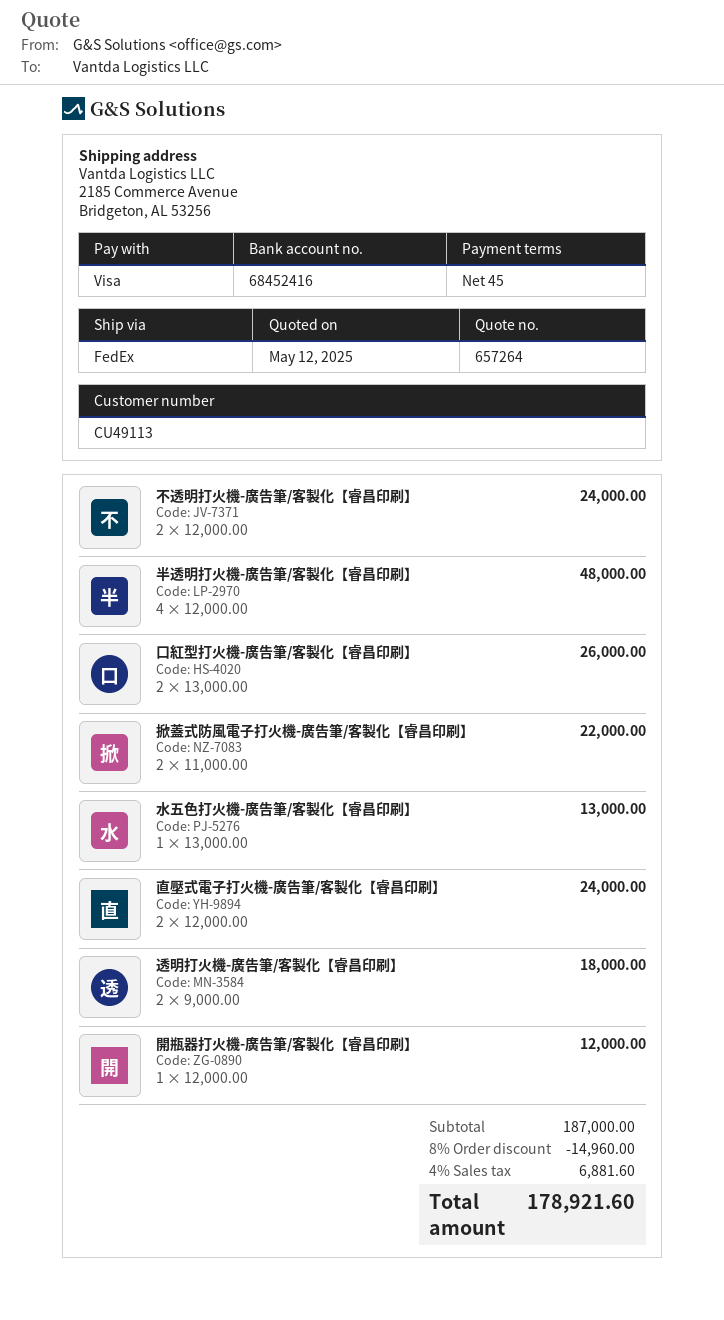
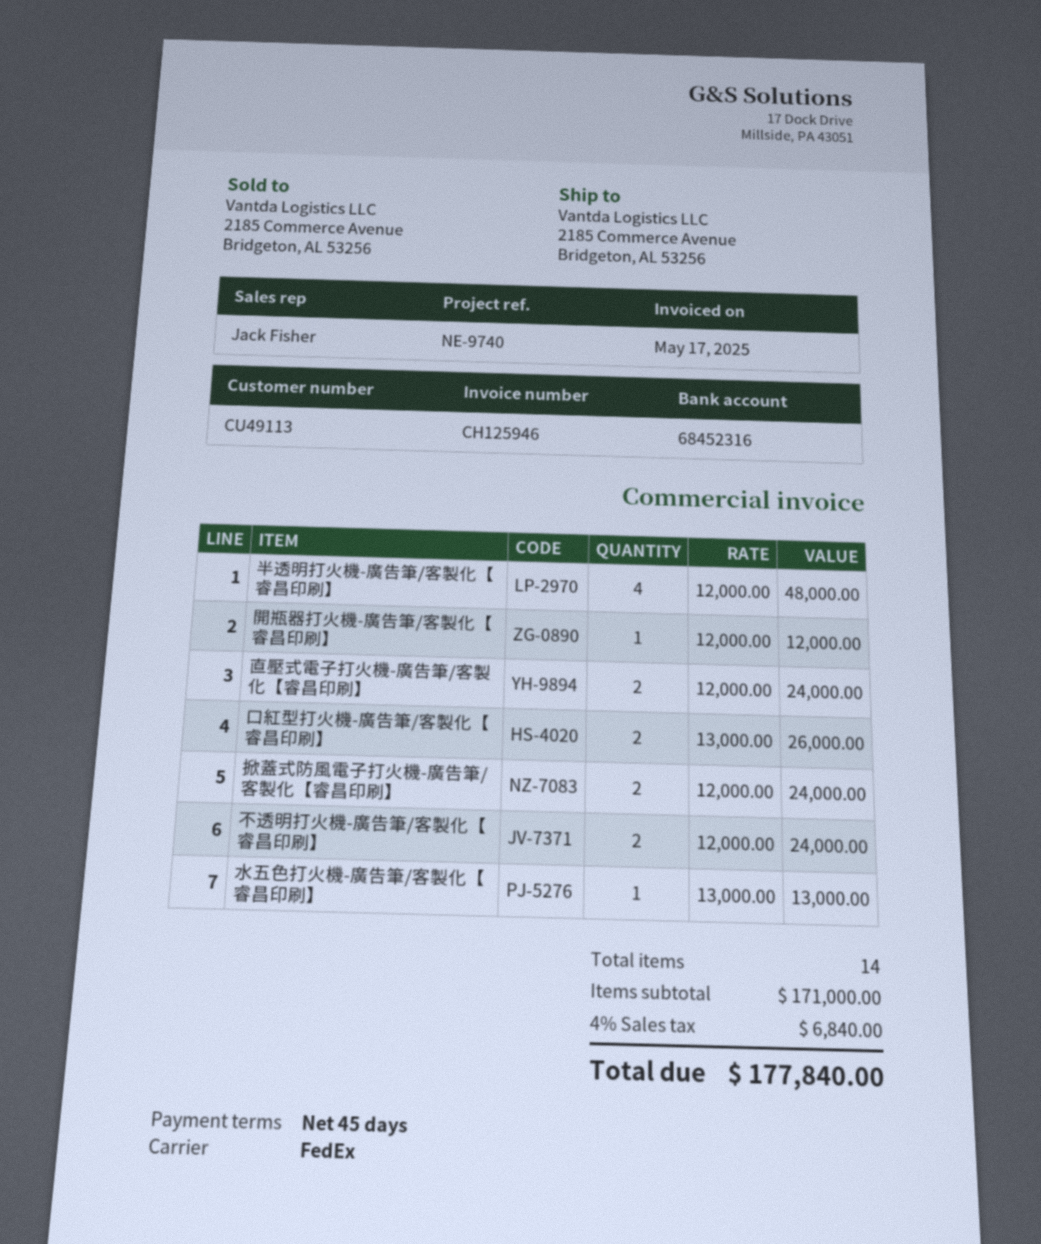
bank account: 68452416 -> 68452316
掀蓋式防風電子打火機-廣告筆/客製化【睿昌印刷】: 2 x 11000.00 = 22000.00 -> 2 x 12000.00 = 24000.00
透明打火機-廣告筆/客製化【睿昌印刷】: 2 x 9000.00 = 18000.00 -> none
subtotal: 187000.00 -> 171000.00
discount: 8% = 14960.00 -> none
tax: 4% = 6881.60 -> 4% = 6840.00
total: 178921.60 -> 177840.00

